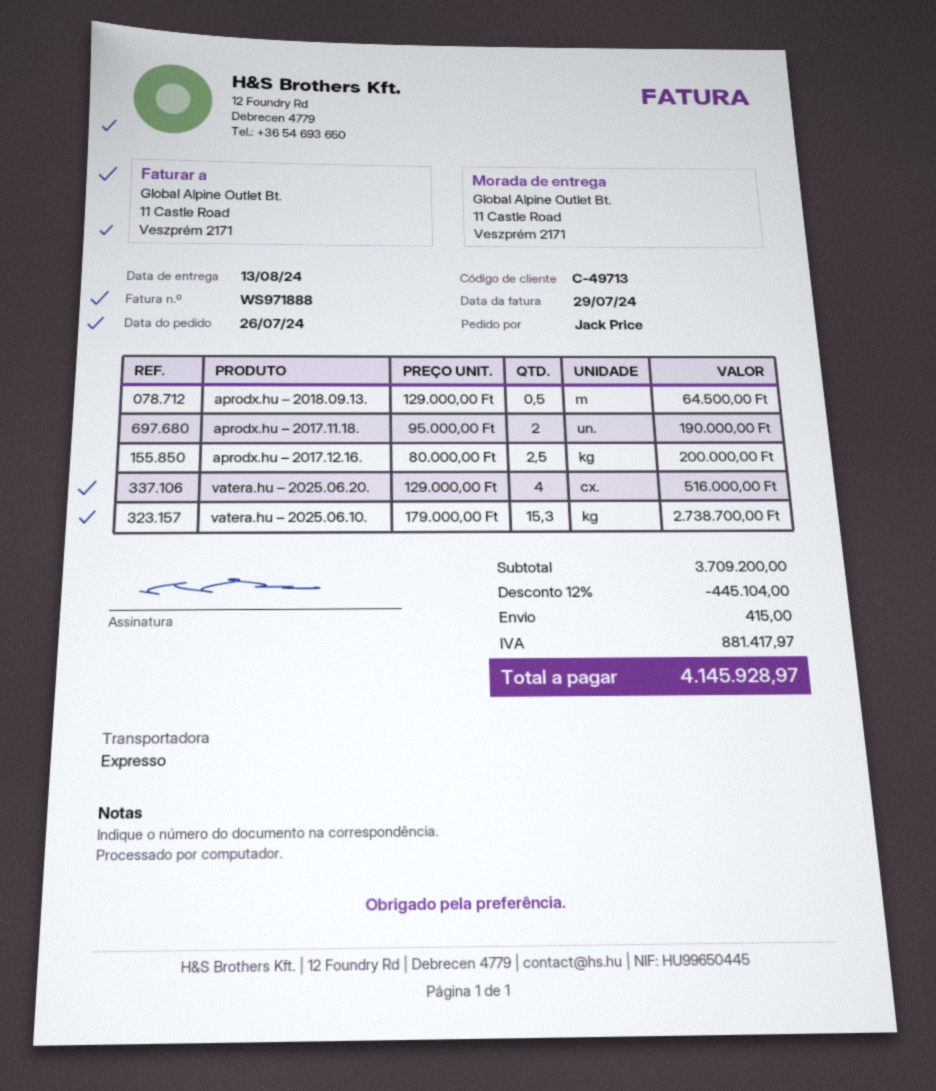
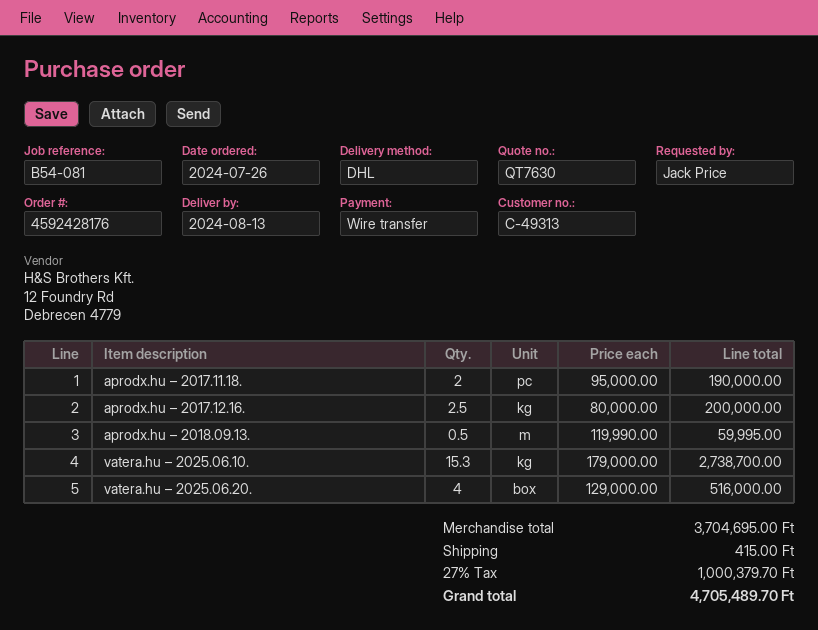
customer number: C-49713 -> C-49313
shipping method: express -> DHL
aprodx.hu – 2018.09.13.: 0.5 x 129000.00 = 64500.00 -> 0.5 x 119990.00 = 59995.00
subtotal: 3709200.00 -> 3704695.00
discount: 12% = 445104.00 -> none
tax: 881417.97 -> 1000379.70
total: 4145928.97 -> 4705489.70

